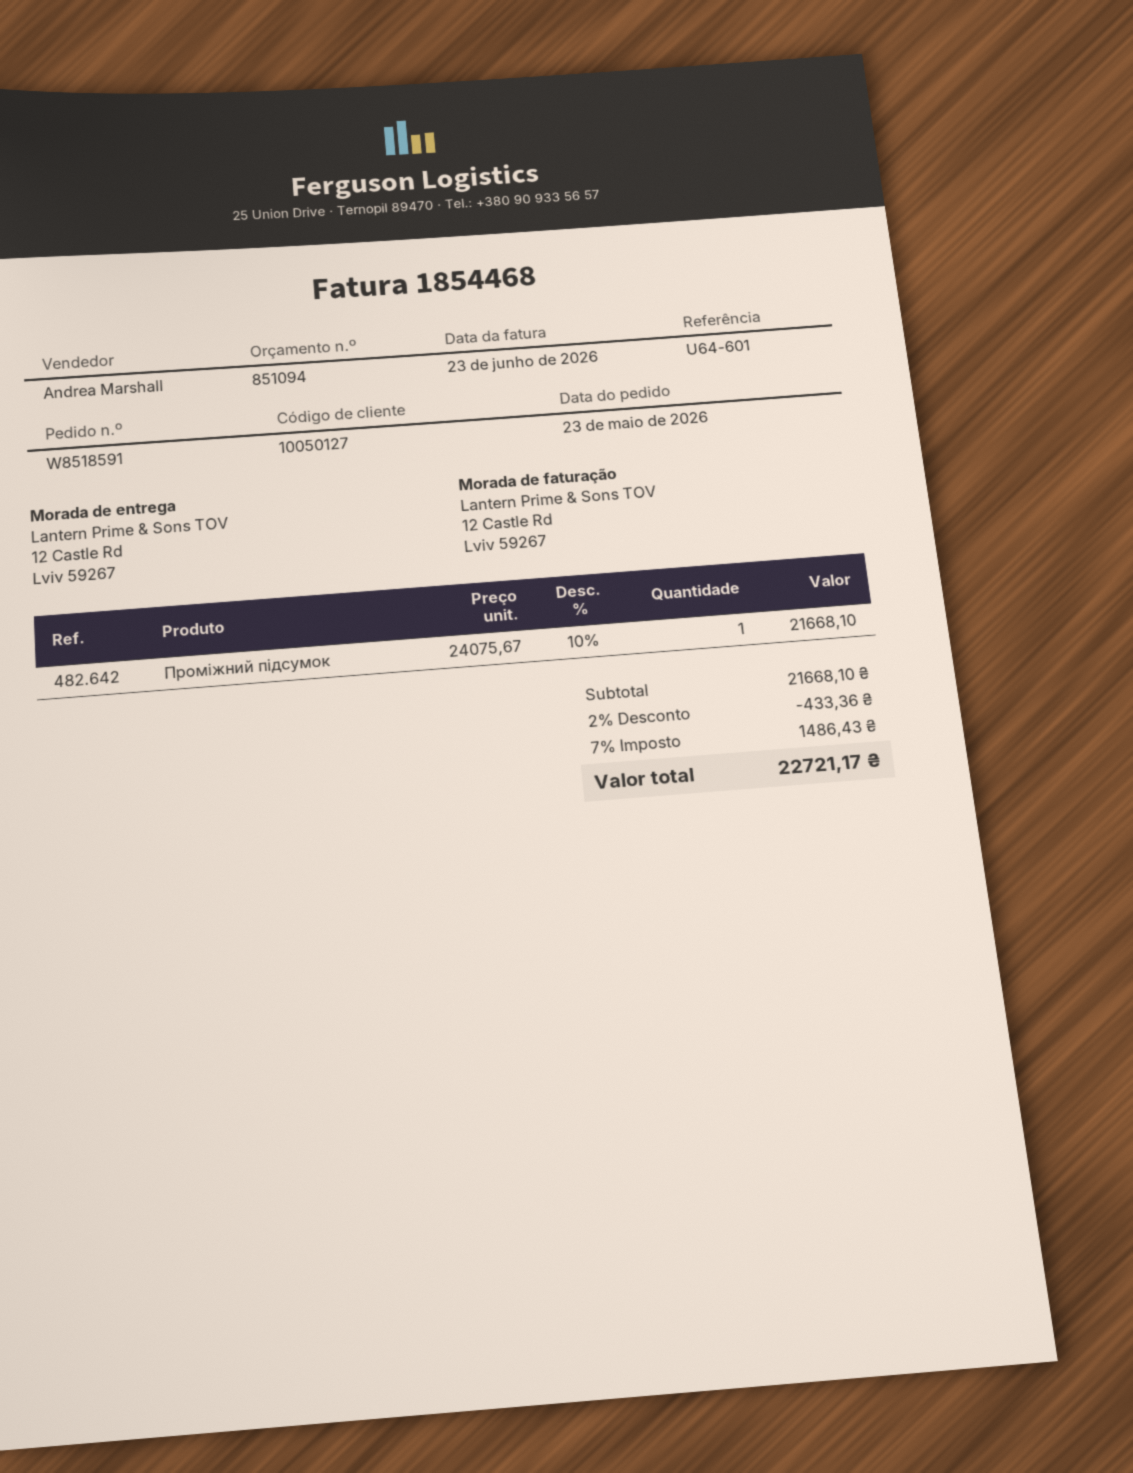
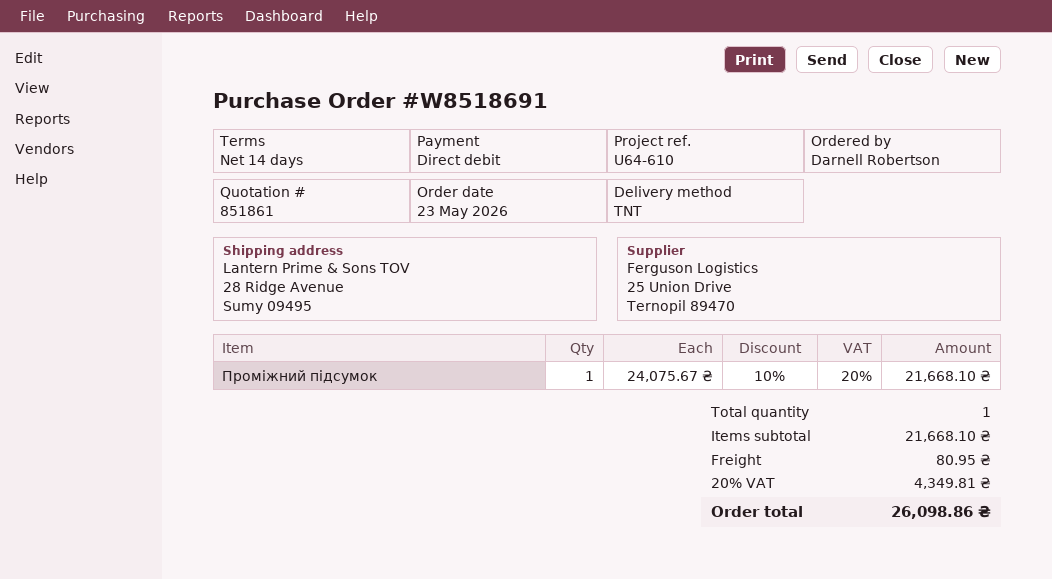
quote number: 851094 -> 851861
order number: W8518591 -> W8518691
reference: U64-601 -> U64-610
ship to: 12 Castle Rd, Lviv 59267 -> 28 Ridge Avenue, Sumy 09495
discount: 2% = 433.36 -> none
shipping: none -> 80.95
tax: 7% = 1486.43 -> 20% = 4349.81
total: 22721.17 -> 26098.86

